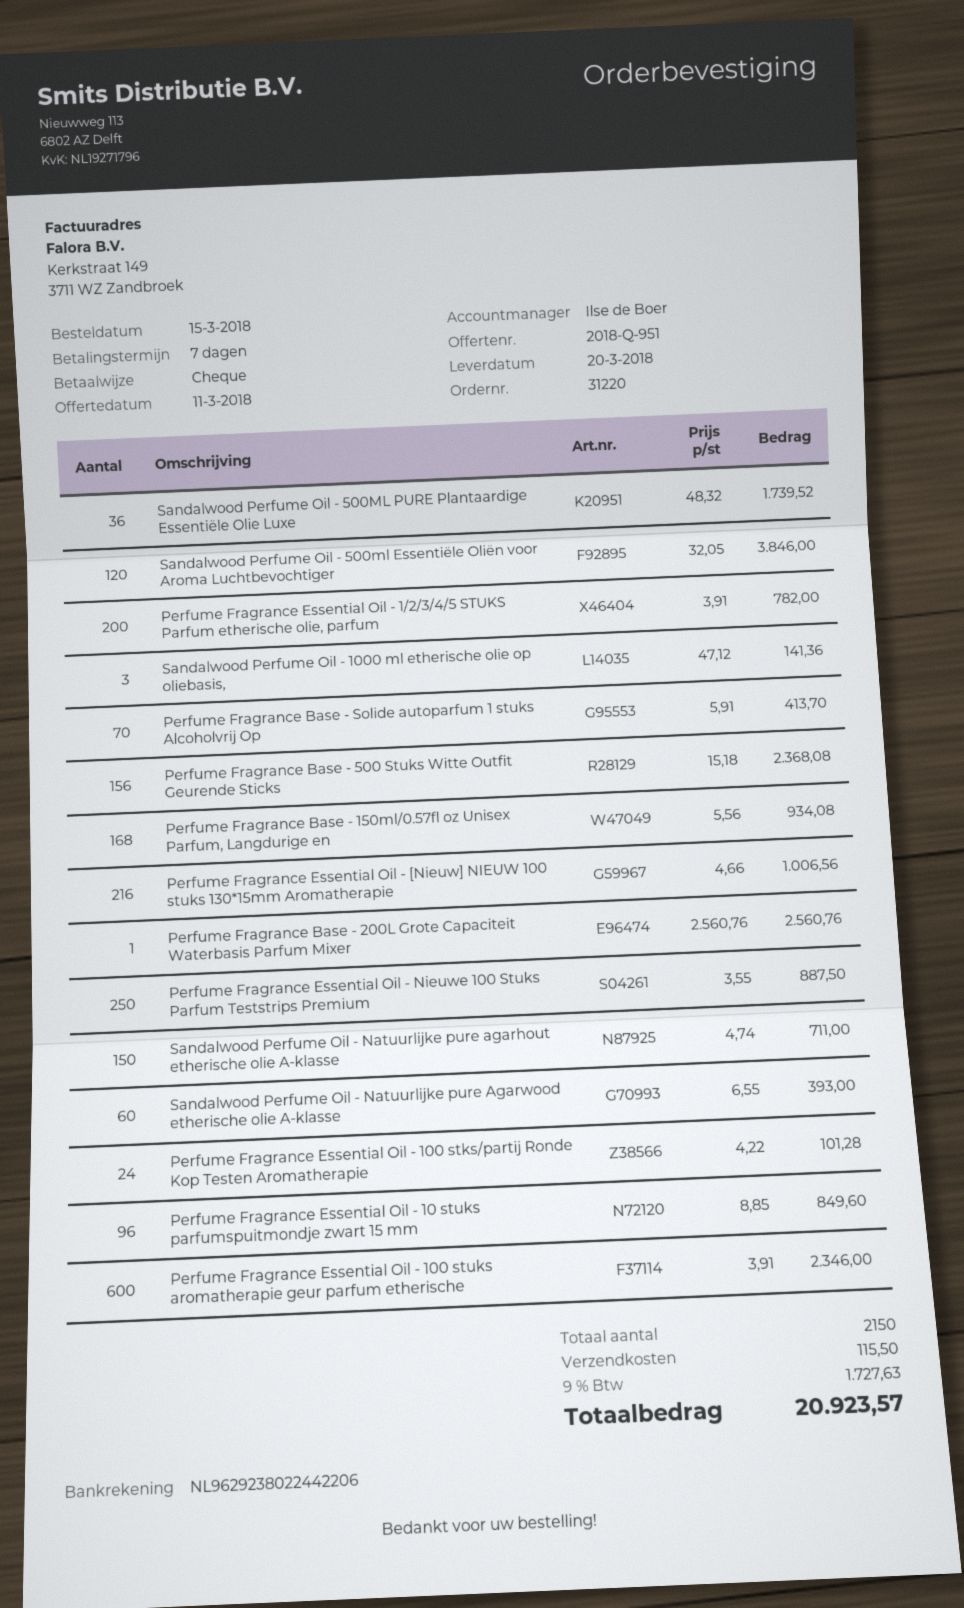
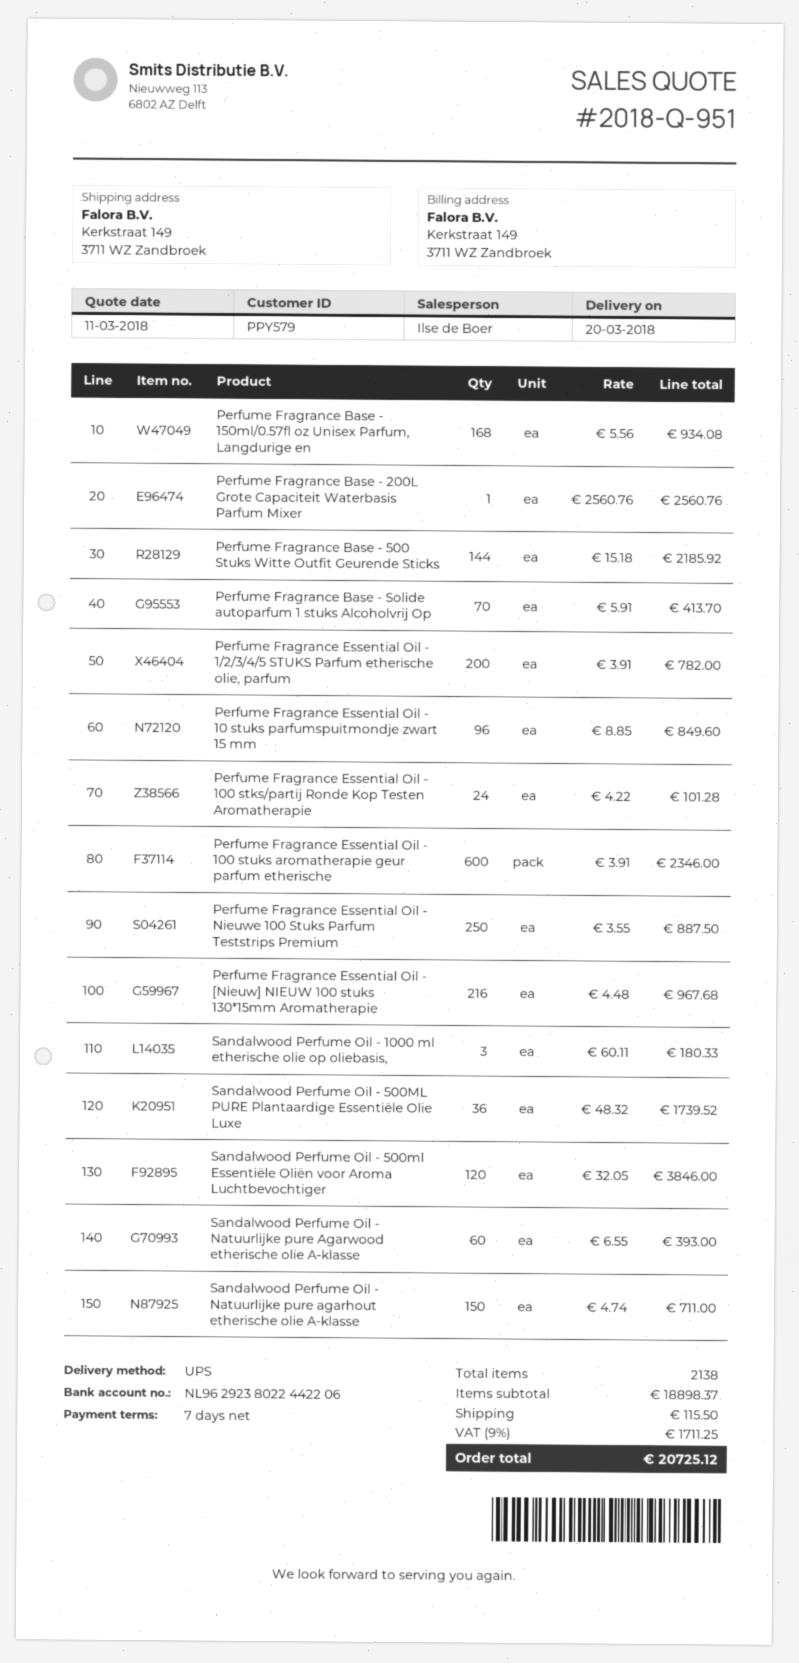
Sandalwood Perfume Oil - 1000 ml etherische olie op oliebasis,: 3 x 47.12 = 141.36 -> 3 x 60.11 = 180.33
Perfume Fragrance Base - 500 Stuks Witte Outfit Geurende Sticks: 156 x 15.18 = 2368.08 -> 144 x 15.18 = 2185.92
Perfume Fragrance Essential Oil - [Nieuw] NIEUW 100 stuks 130*15mm Aromatherapie: 216 x 4.66 = 1006.56 -> 216 x 4.48 = 967.68
total quantity: 2150 -> 2138
tax: 9% = 1727.63 -> 9% = 1711.25
total: 20923.57 -> 20725.12

